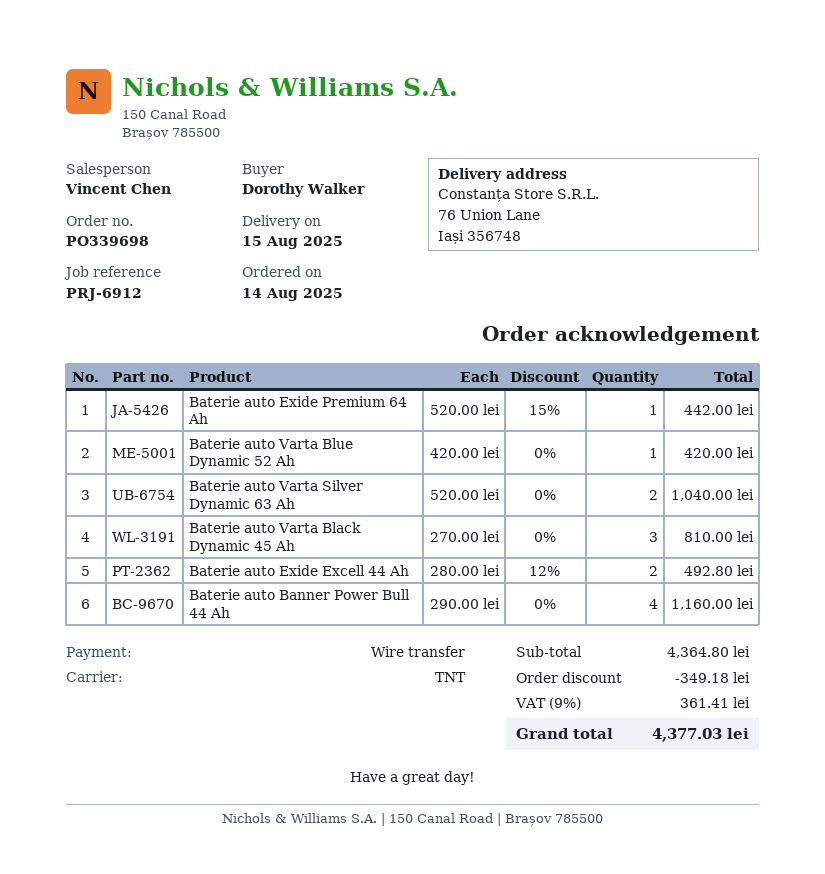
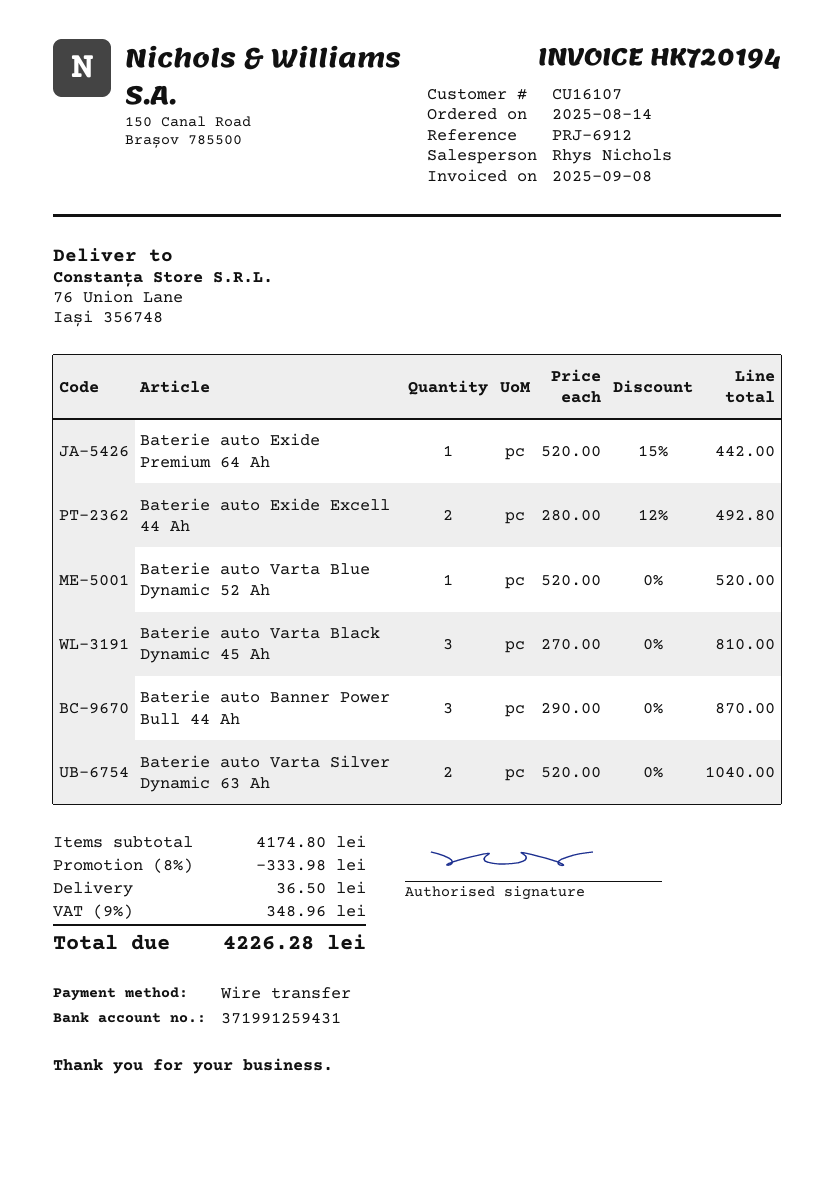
sales rep: Vincent Chen -> Rhys Nichols
Baterie auto Varta Blue Dynamic 52 Ah: 1 x 420.00 = 420.00 -> 1 x 520.00 = 520.00
Baterie auto Banner Power Bull 44 Ah: 4 x 290.00 = 1160.00 -> 3 x 290.00 = 870.00
subtotal: 4364.80 -> 4174.80
discount: 349.18 -> 333.98
shipping: none -> 36.50
tax: 9% = 361.41 -> 9% = 348.96
total: 4377.03 -> 4226.28

